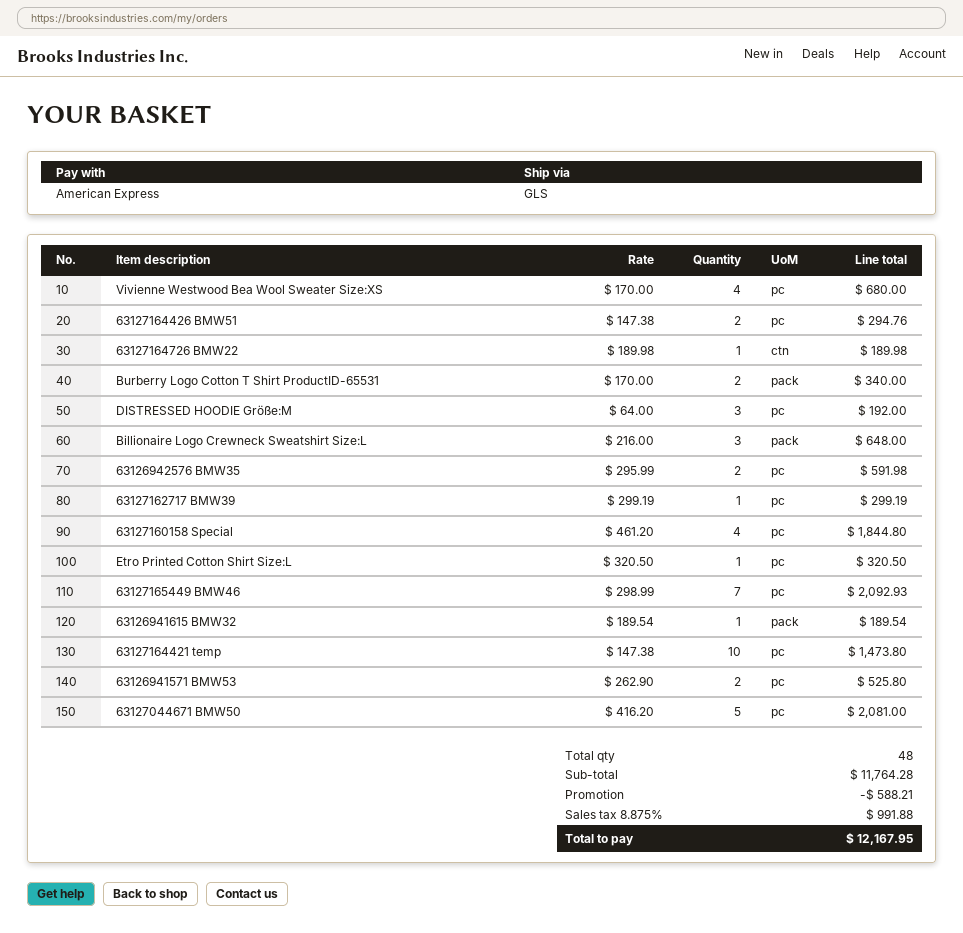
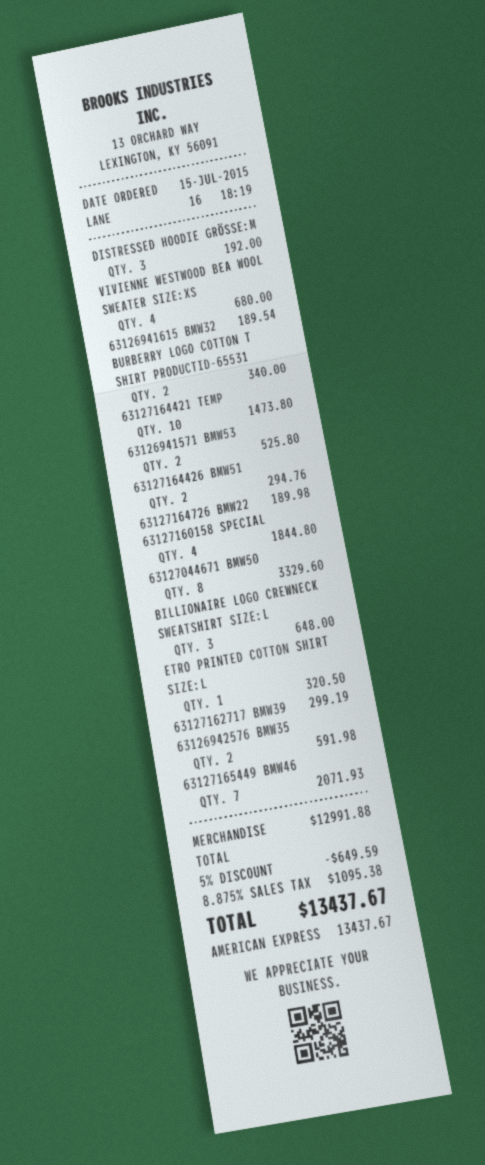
63127165449 BMW46: 7 for 2092.93 -> 7 for 2071.93
63127044671 BMW50: 5 for 2081.00 -> 8 for 3329.60
subtotal: 11764.28 -> 12991.88
discount: 588.21 -> 649.59
tax: 8.875% = 991.88 -> 8.875% = 1095.38
total: 12167.95 -> 13437.67

